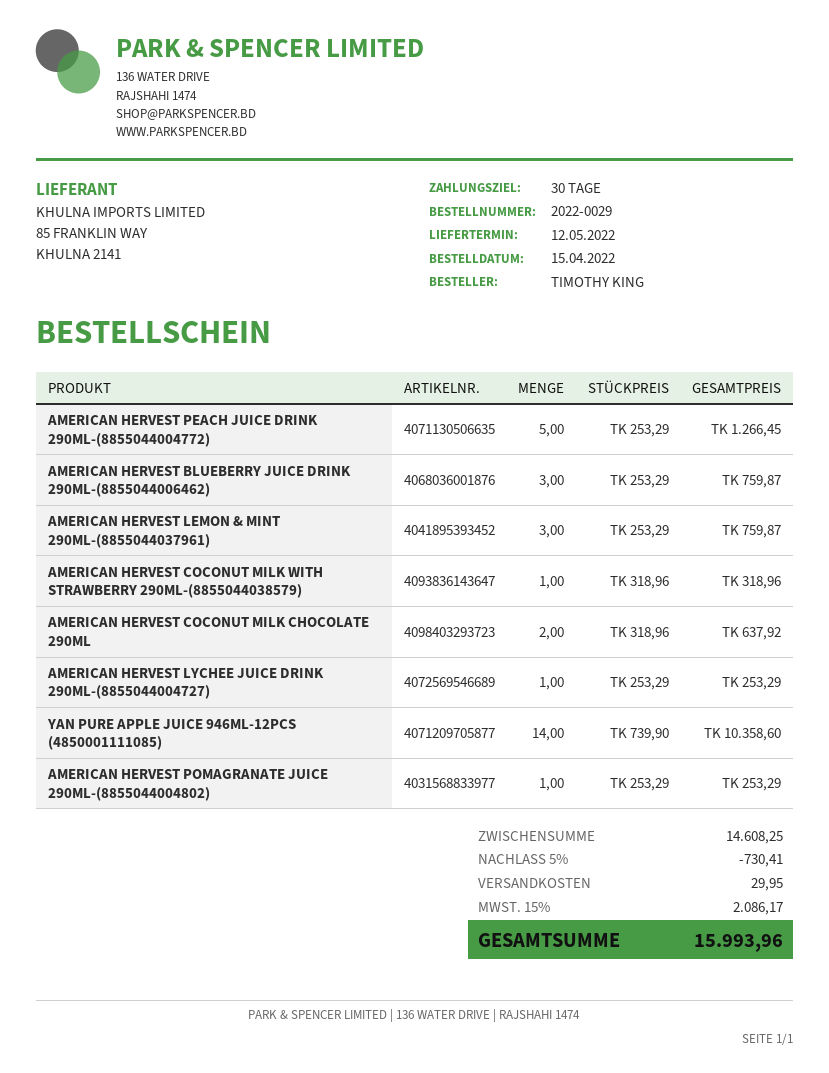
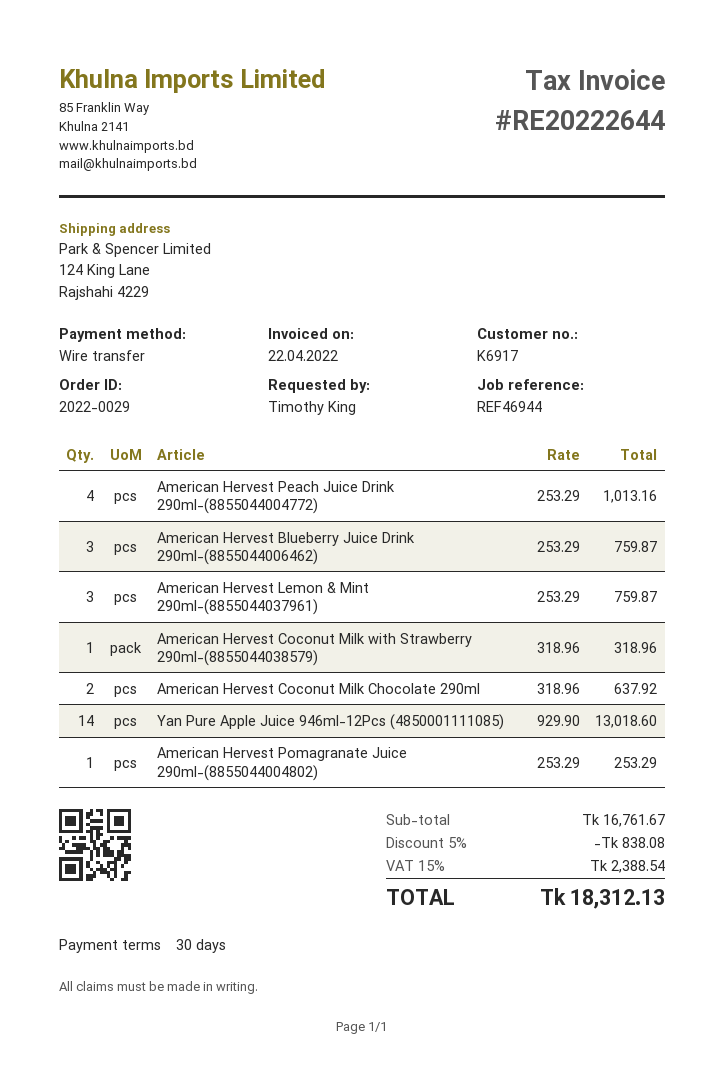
AMERICAN HERVEST PEACH JUICE DRINK 290ML-(8855044004772): 5 x 253.29 = 1266.45 -> 4 x 253.29 = 1013.16
AMERICAN HERVEST LYCHEE JUICE DRINK 290ML-(8855044004727): 1 x 253.29 = 253.29 -> none
YAN PURE APPLE JUICE 946ML-12PCS (4850001111085): 14 x 739.90 = 10358.60 -> 14 x 929.90 = 13018.60
subtotal: 14608.25 -> 16761.67
discount: 5% = 730.41 -> 5% = 838.08
shipping: 29.95 -> none
tax: 15% = 2086.17 -> 15% = 2388.54
total: 15993.96 -> 18312.13

